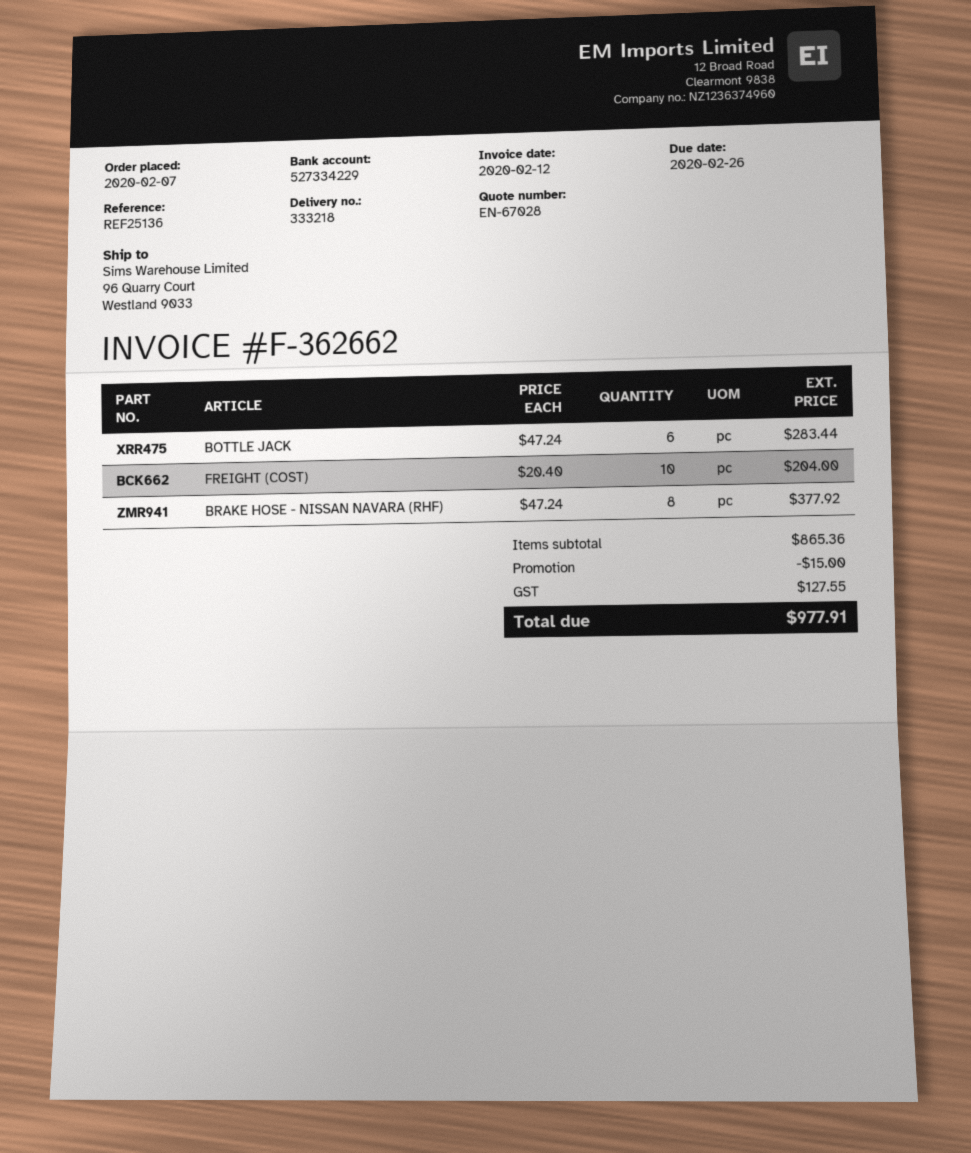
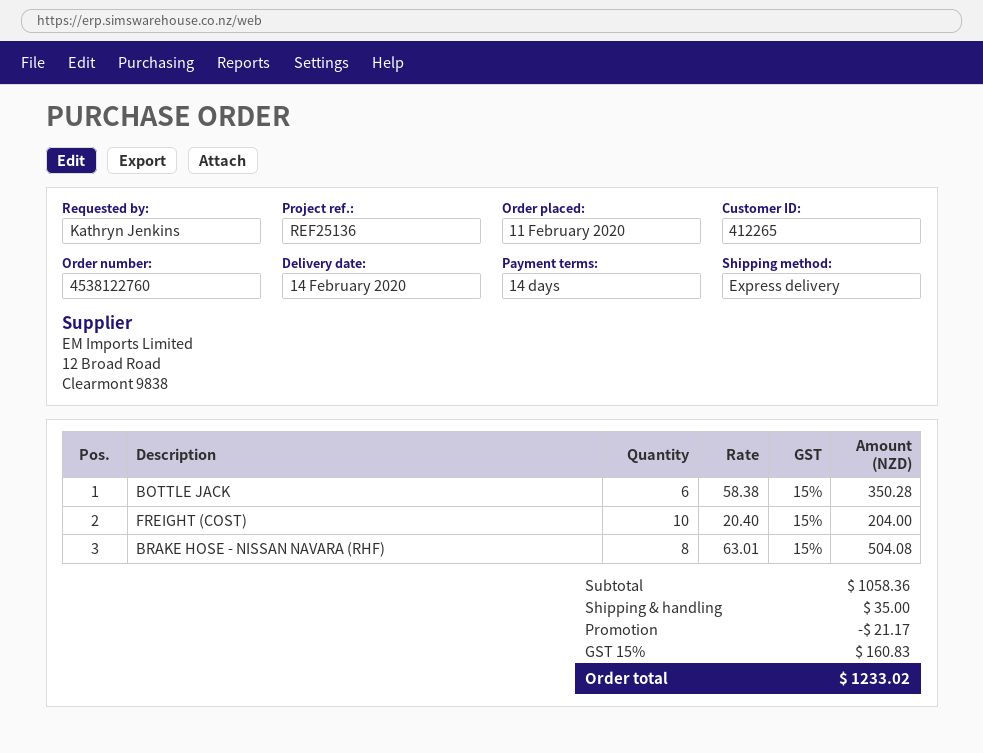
order date: 2020-02-07 -> 2020-02-11
BOTTLE JACK: 6 x 47.24 = 283.44 -> 6 x 58.38 = 350.28
BRAKE HOSE - NISSAN NAVARA (RHF): 8 x 47.24 = 377.92 -> 8 x 63.01 = 504.08
subtotal: 865.36 -> 1058.36
discount: 15.00 -> 21.17
shipping: none -> 35.00
tax: 127.55 -> 160.83
total: 977.91 -> 1233.02

